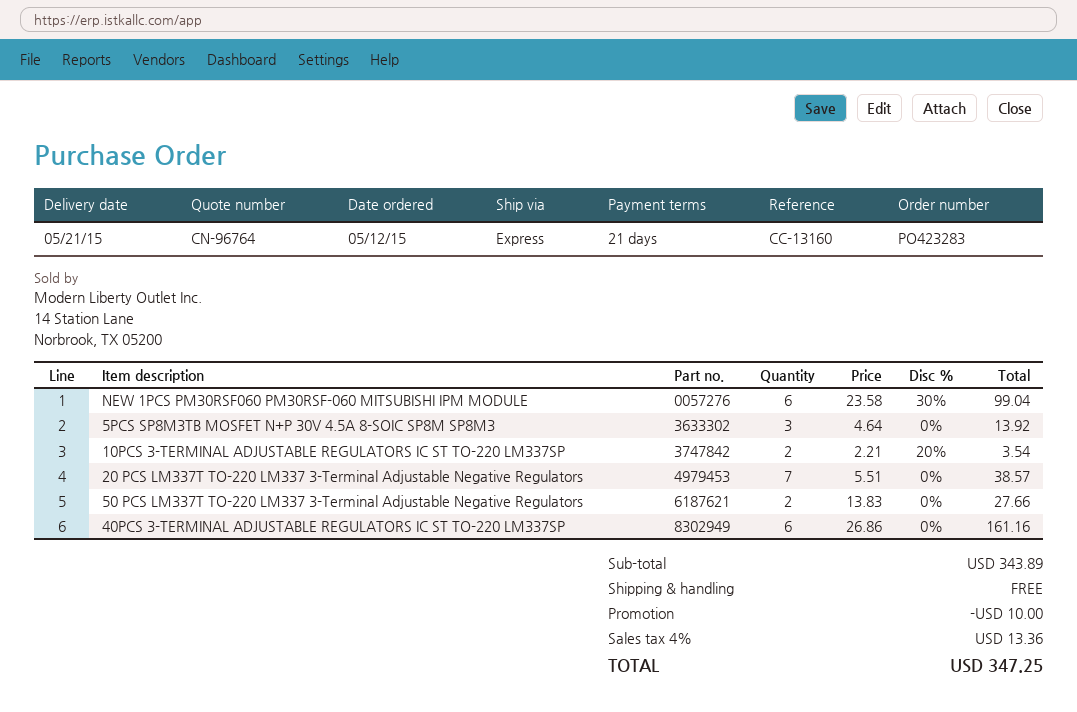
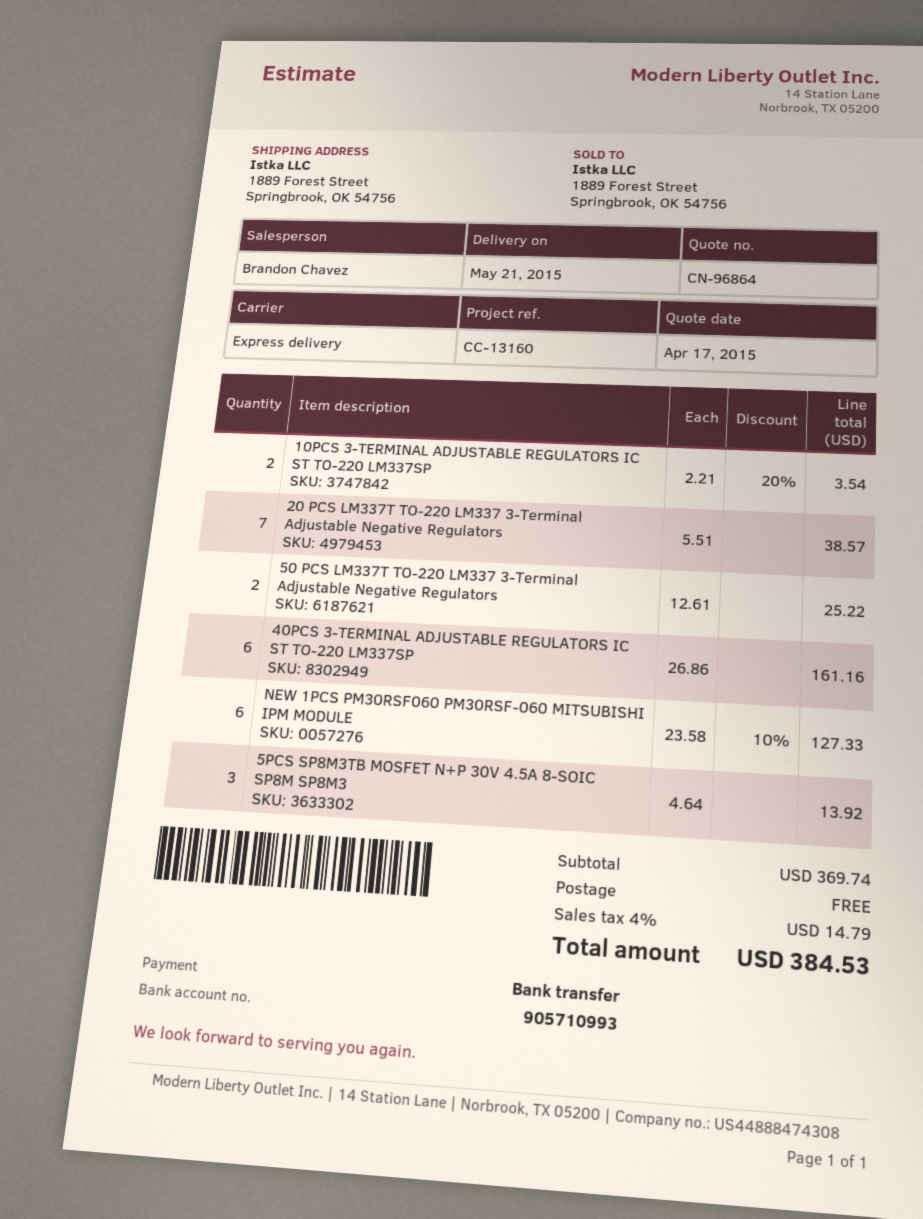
quote number: CN-96764 -> CN-96864
NEW 1PCS PM30RSF060 PM30RSF-060 MITSUBISHI IPM MODULE: 6 x 23.58 - 30% = 99.04 -> 6 x 23.58 - 10% = 127.33
50 PCS LM337T TO-220 LM337 3-Terminal Adjustable Negative Regulators: 2 x 13.83 = 27.66 -> 2 x 12.61 = 25.22
subtotal: 343.89 -> 369.74
discount: 10.00 -> none
tax: 4% = 13.36 -> 4% = 14.79
total: 347.25 -> 384.53

